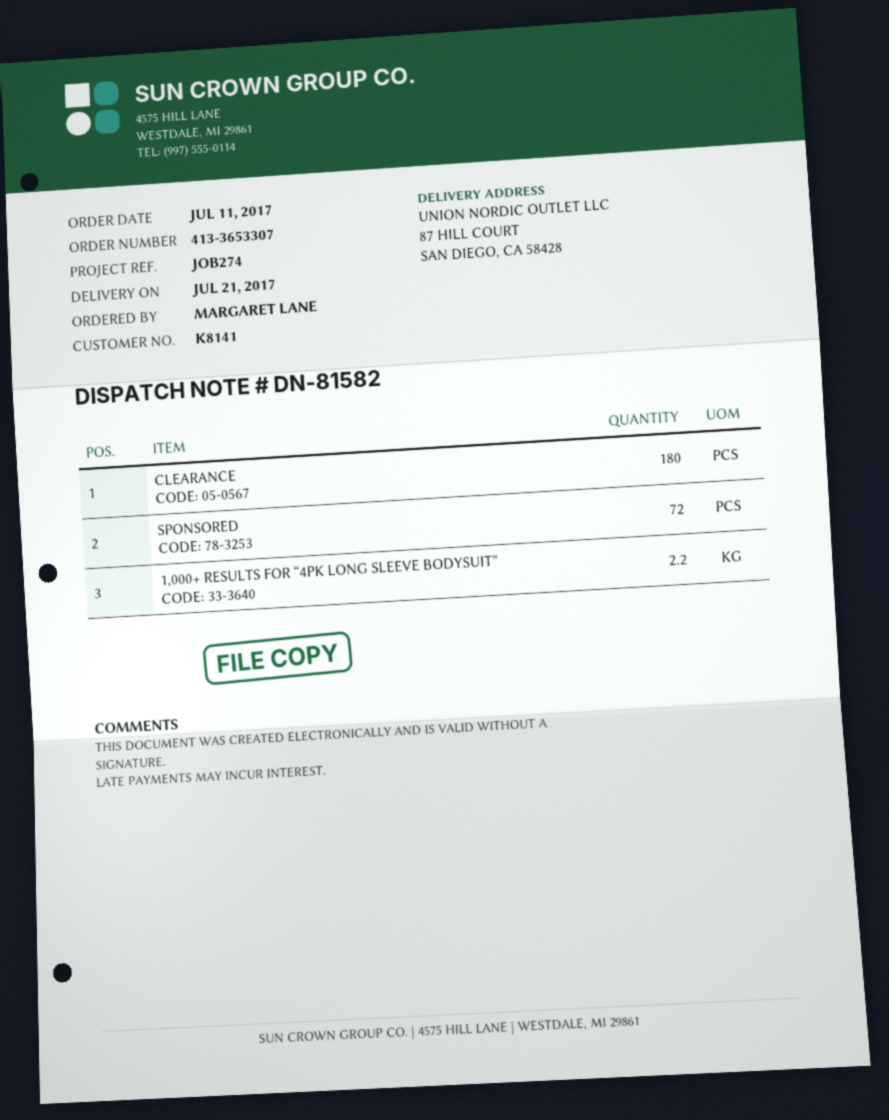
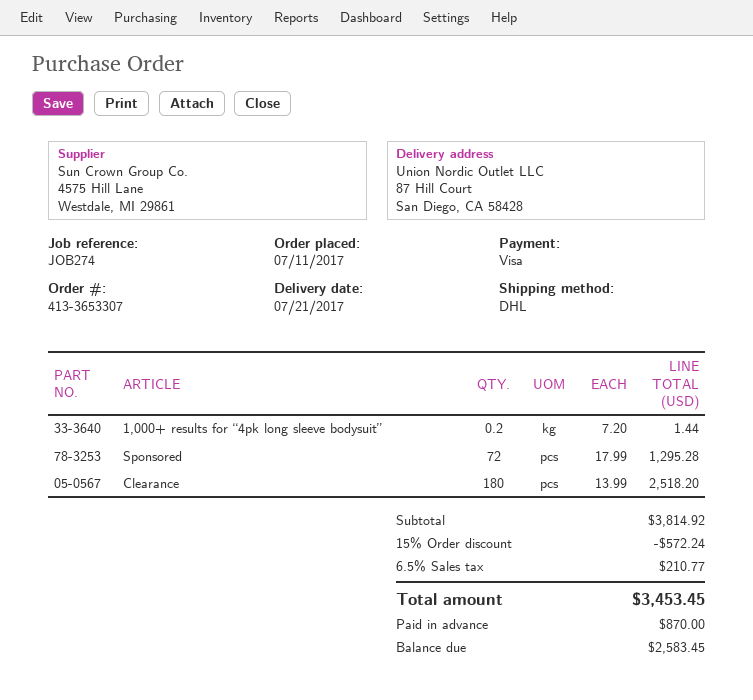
1,000+ RESULTS FOR “4PK LONG SLEEVE BODYSUIT”: 2.2 -> 0.2

